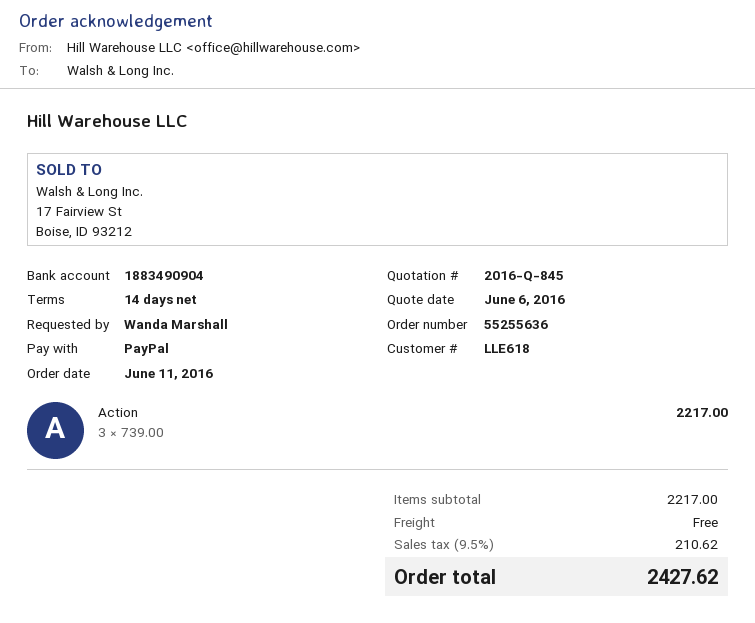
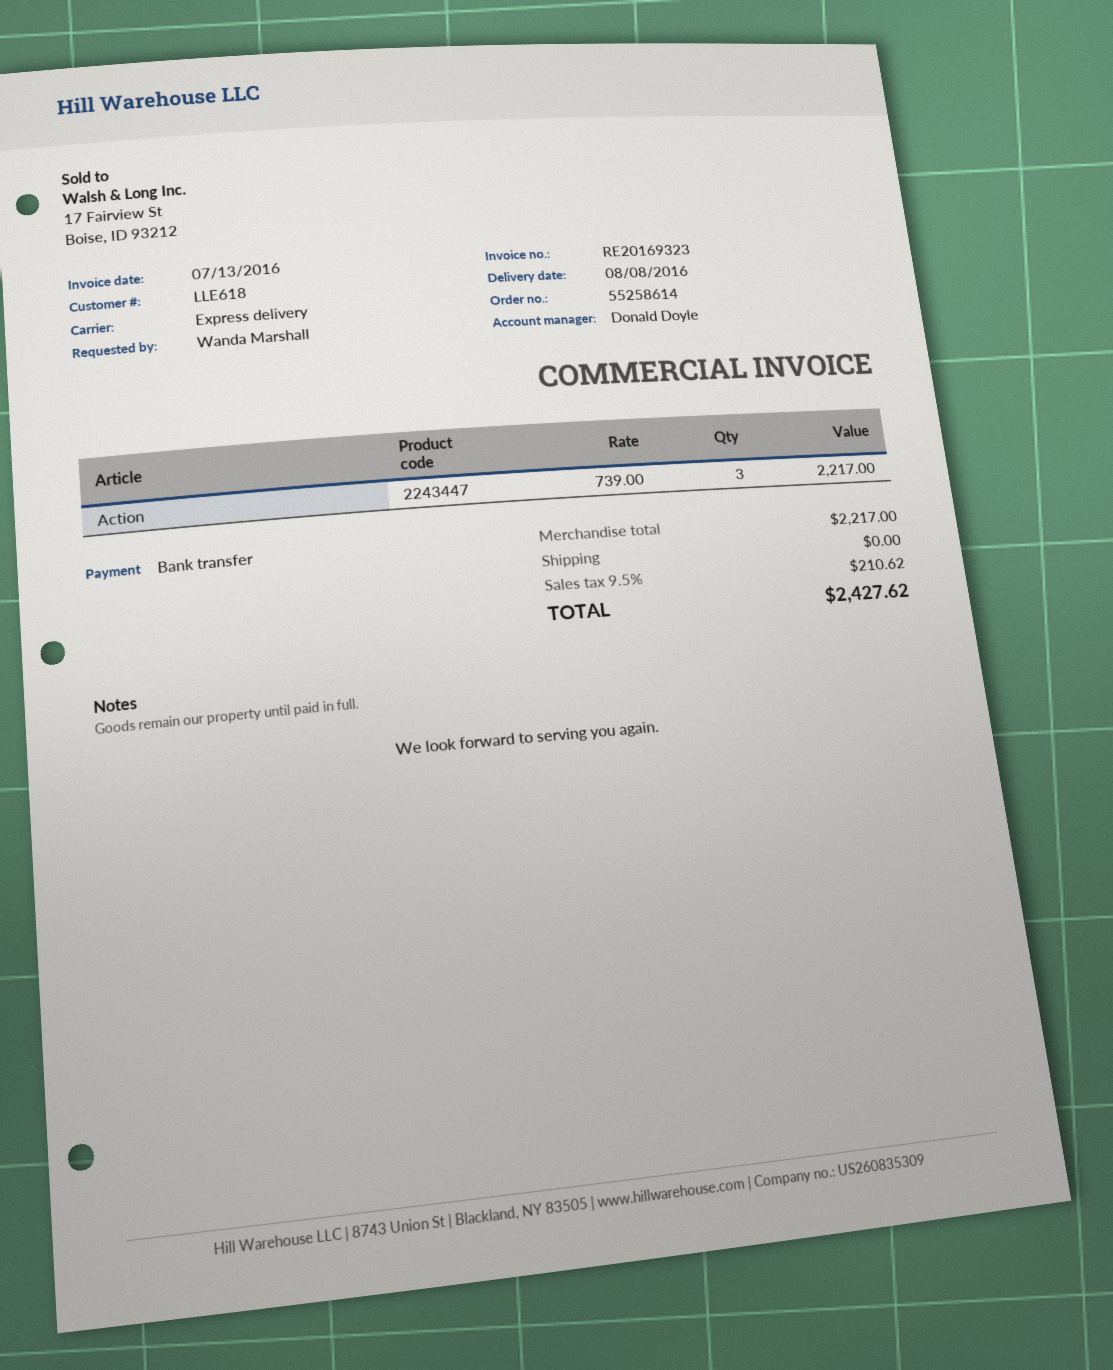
order number: 55255636 -> 55258614
payment method: PayPal -> bank transfer

